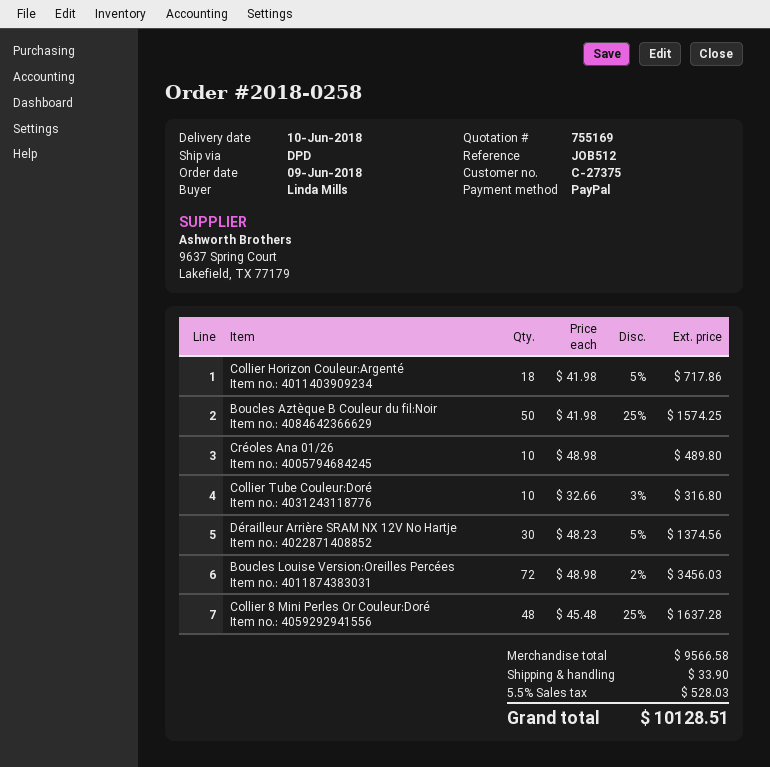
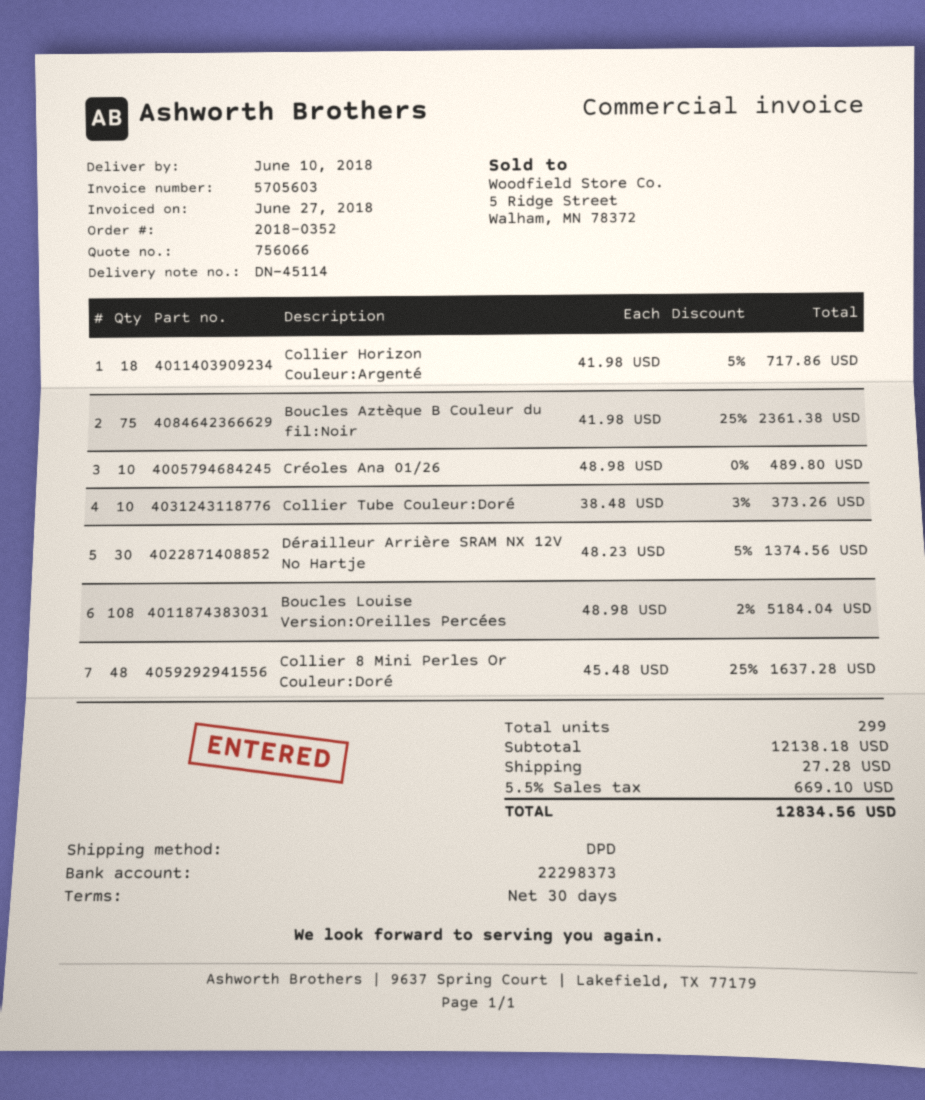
quote number: 755169 -> 756066
order number: 2018-0258 -> 2018-0352
Boucles Aztèque B Couleur du fil:Noir: 50 x 41.98 - 25% = 1574.25 -> 75 x 41.98 - 25% = 2361.38
Collier Tube Couleur:Doré: 10 x 32.66 - 3% = 316.80 -> 10 x 38.48 - 3% = 373.26
Boucles Louise Version:Oreilles Percées: 72 x 48.98 - 2% = 3456.03 -> 108 x 48.98 - 2% = 5184.04
subtotal: 9566.58 -> 12138.18
shipping: 33.90 -> 27.28
tax: 5.5% = 528.03 -> 5.5% = 669.10
total: 10128.51 -> 12834.56

